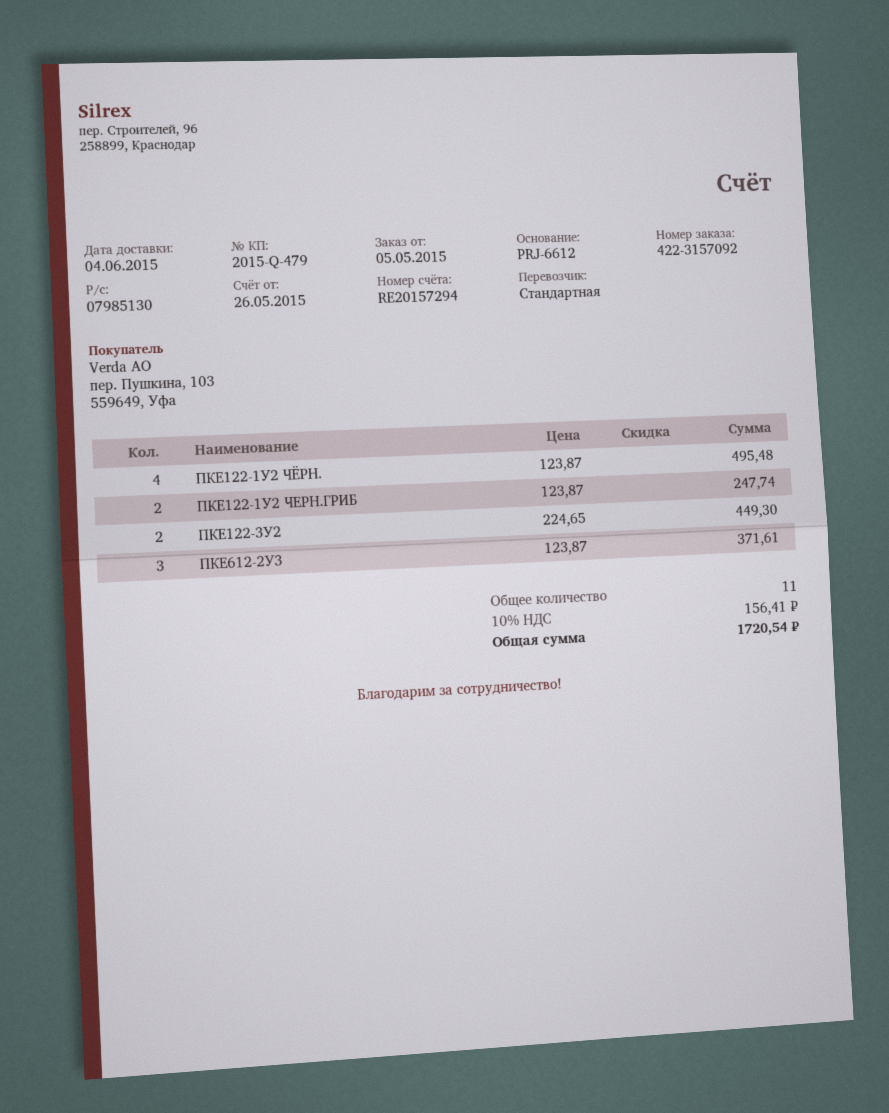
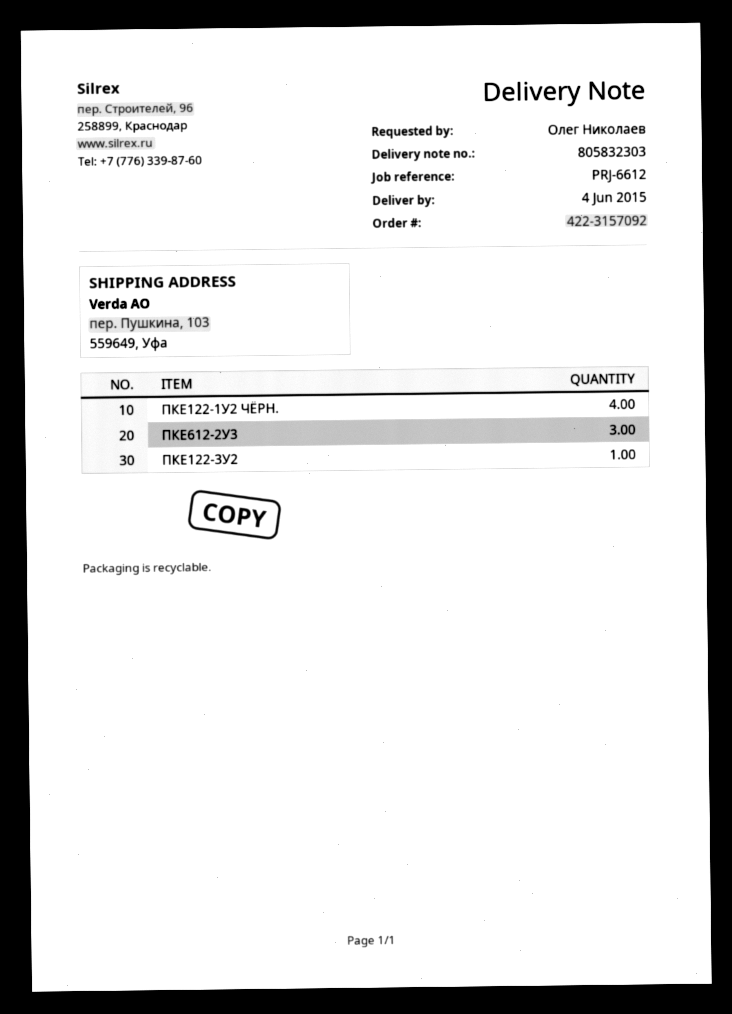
ПКЕ122-1У2 ЧЕРН.ГРИБ: 2 -> none
ПКЕ122-3У2: 2 -> 1

